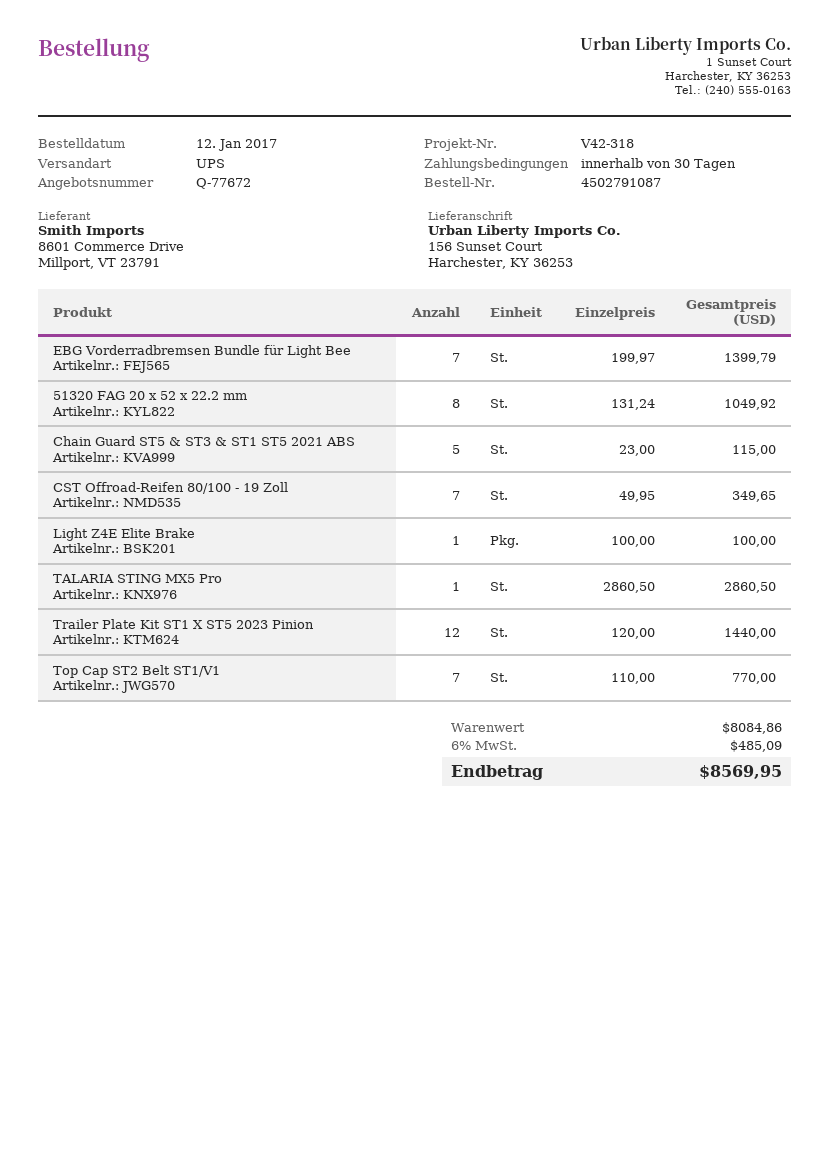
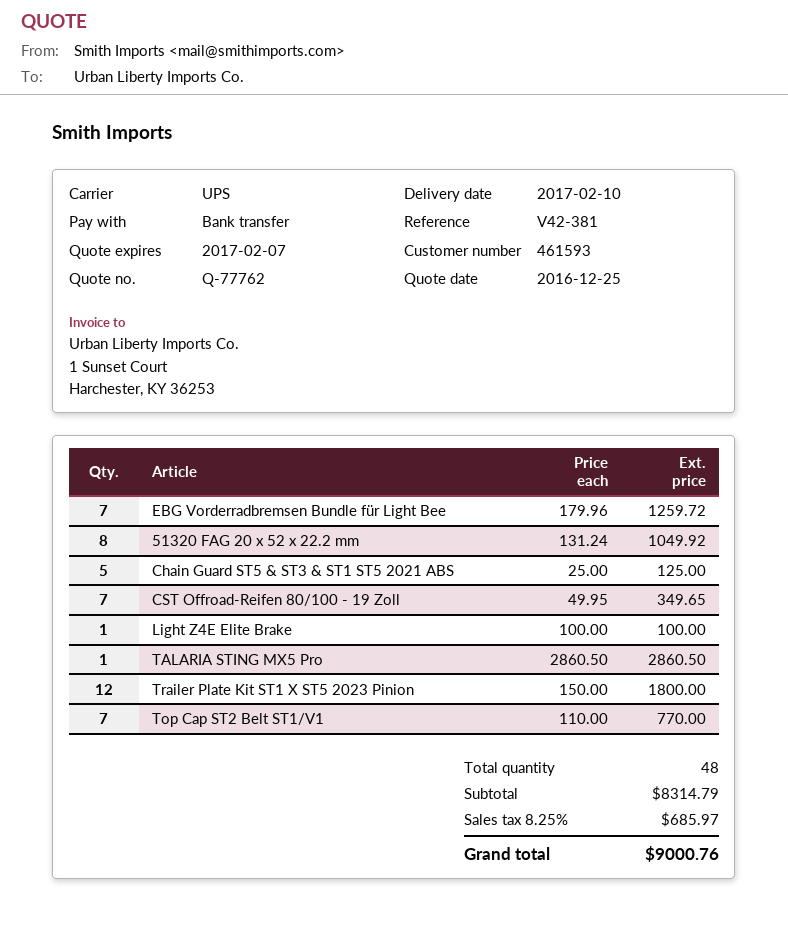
quote number: Q-77672 -> Q-77762
reference: V42-318 -> V42-381
EBG Vorderradbremsen Bundle für Light Bee: 7 x 199.97 = 1399.79 -> 7 x 179.96 = 1259.72
Chain Guard ST5 & ST3 & ST1 ST5 2021 ABS: 5 x 23.00 = 115.00 -> 5 x 25.00 = 125.00
Trailer Plate Kit ST1 X ST5 2023 Pinion: 12 x 120.00 = 1440.00 -> 12 x 150.00 = 1800.00
subtotal: 8084.86 -> 8314.79
tax: 6% = 485.09 -> 8.25% = 685.97
total: 8569.95 -> 9000.76

